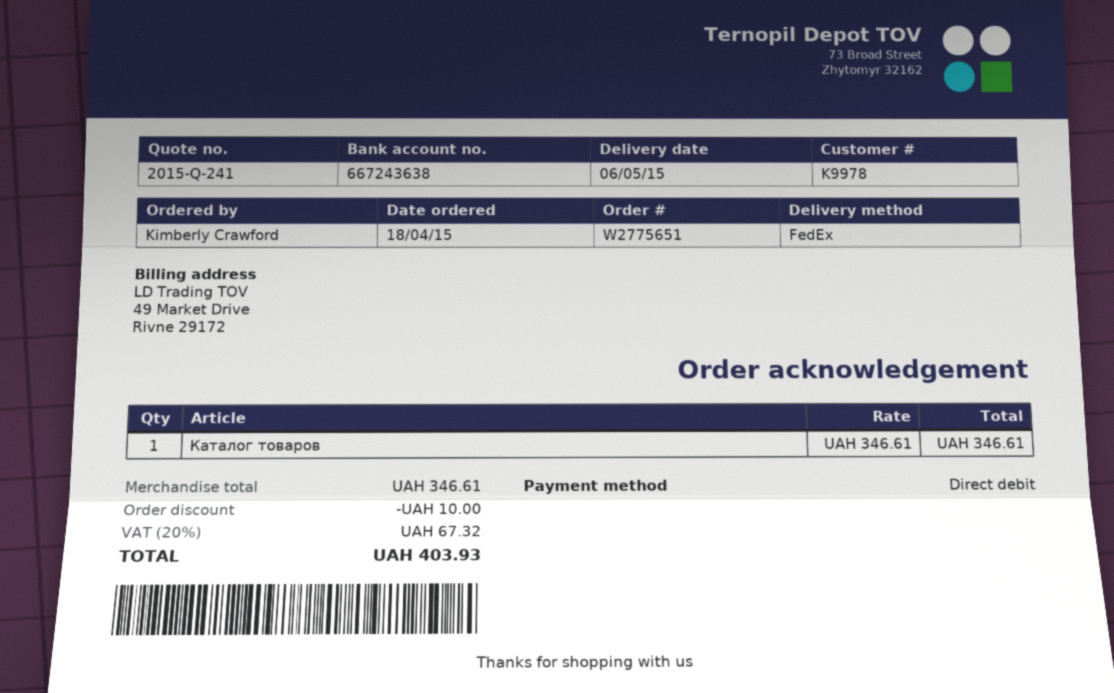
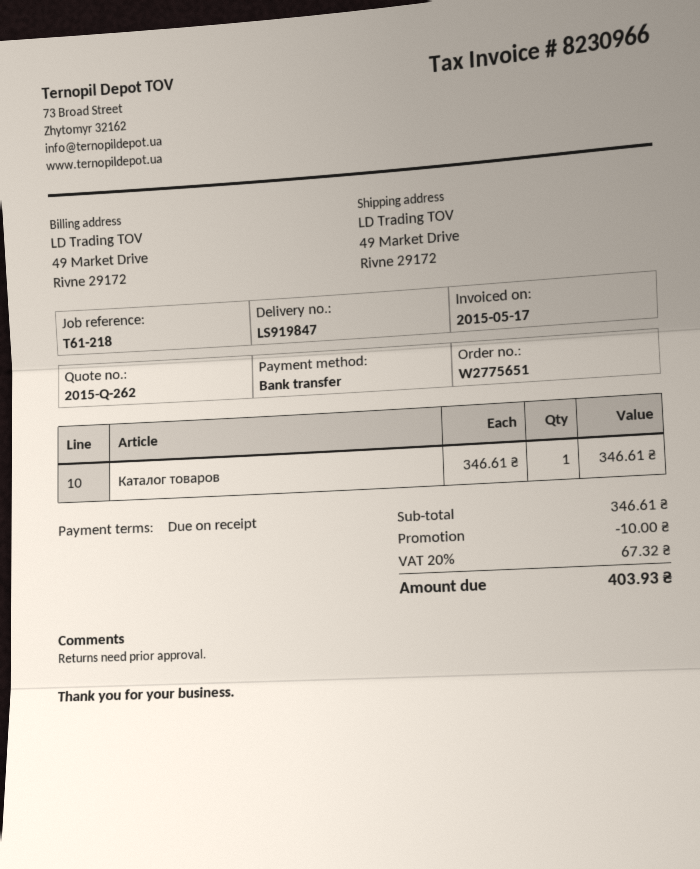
quote number: 2015-Q-241 -> 2015-Q-262
payment method: direct debit -> bank transfer

